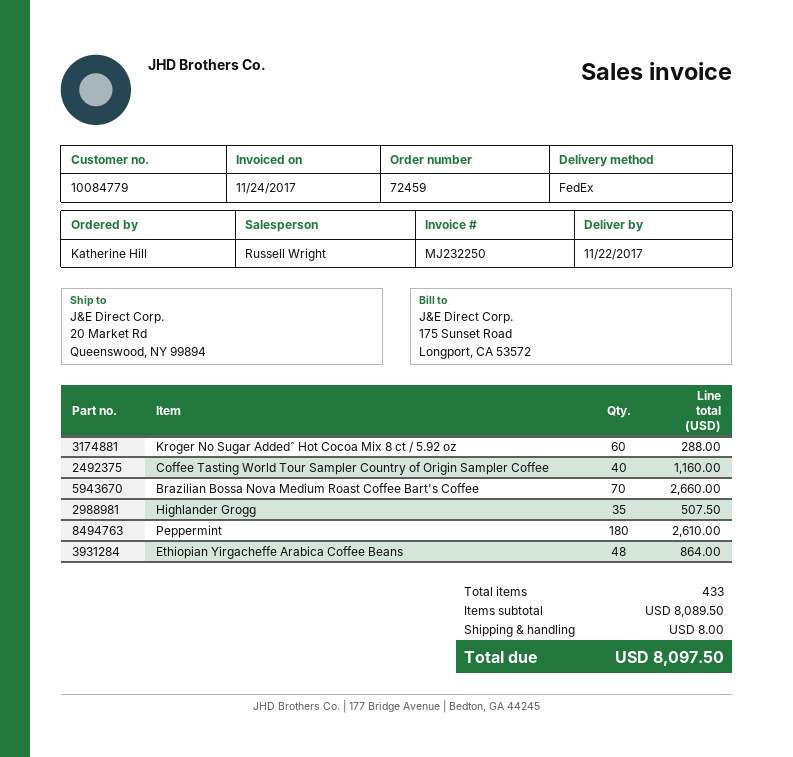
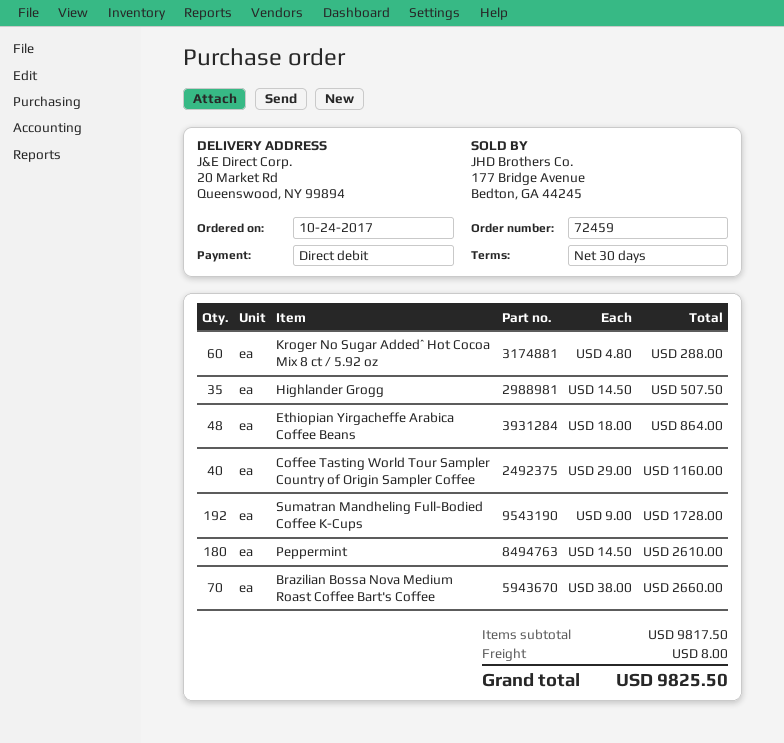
Sumatran Mandheling Full-Bodied Coffee K-Cups: none -> 192 for 1728.00
subtotal: 8089.50 -> 9817.50
total: 8097.50 -> 9825.50

